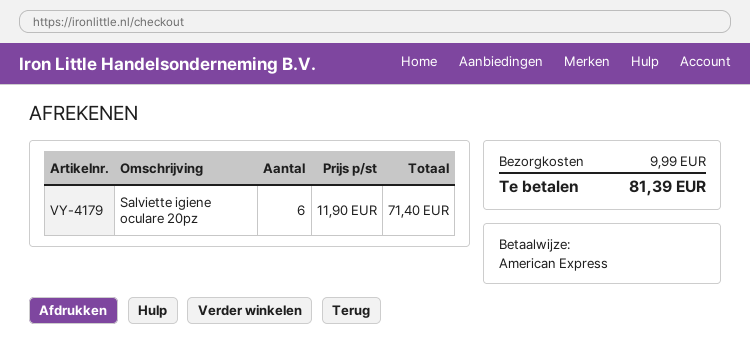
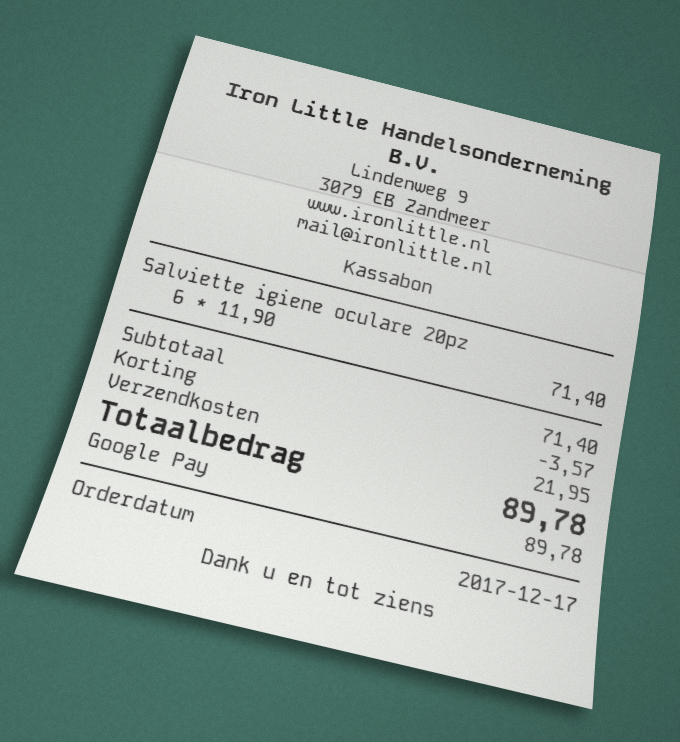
payment method: American Express -> Google Pay
discount: none -> 3.57
shipping: 9.99 -> 21.95
total: 81.39 -> 89.78

